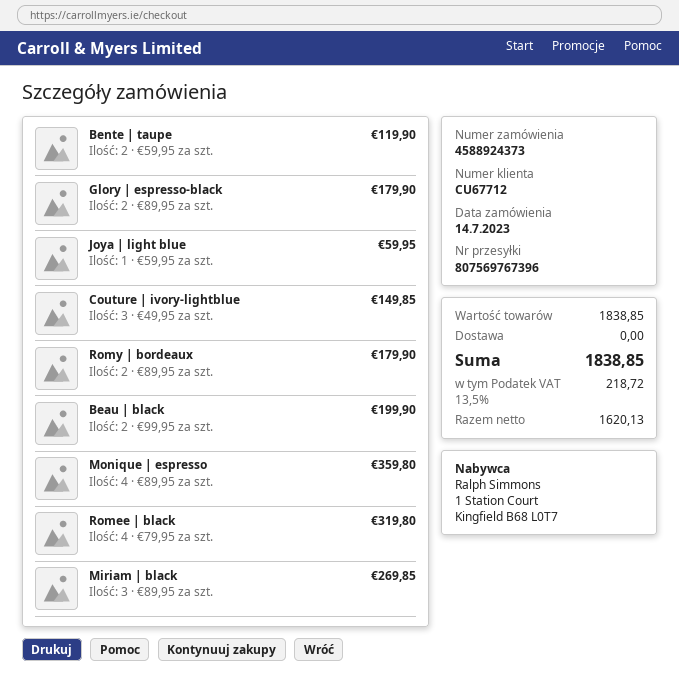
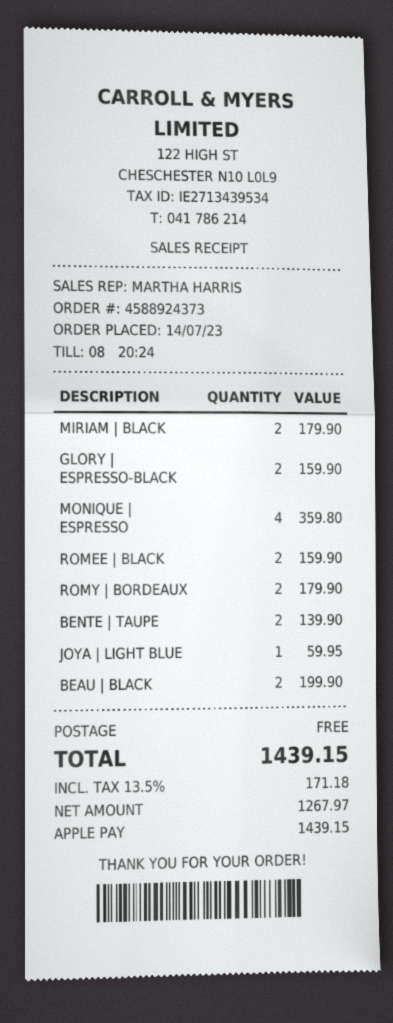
Bente | taupe: 2 for 119.90 -> 2 for 139.90
Glory | espresso-black: 2 for 179.90 -> 2 for 159.90
Couture | ivory-lightblue: 3 for 149.85 -> none
Romee | black: 4 for 319.80 -> 2 for 159.90
Miriam | black: 3 for 269.85 -> 2 for 179.90
net: 1620.13 -> 1267.97
tax: 13.5% = 218.72 -> 13.5% = 171.18
total: 1838.85 -> 1439.15

